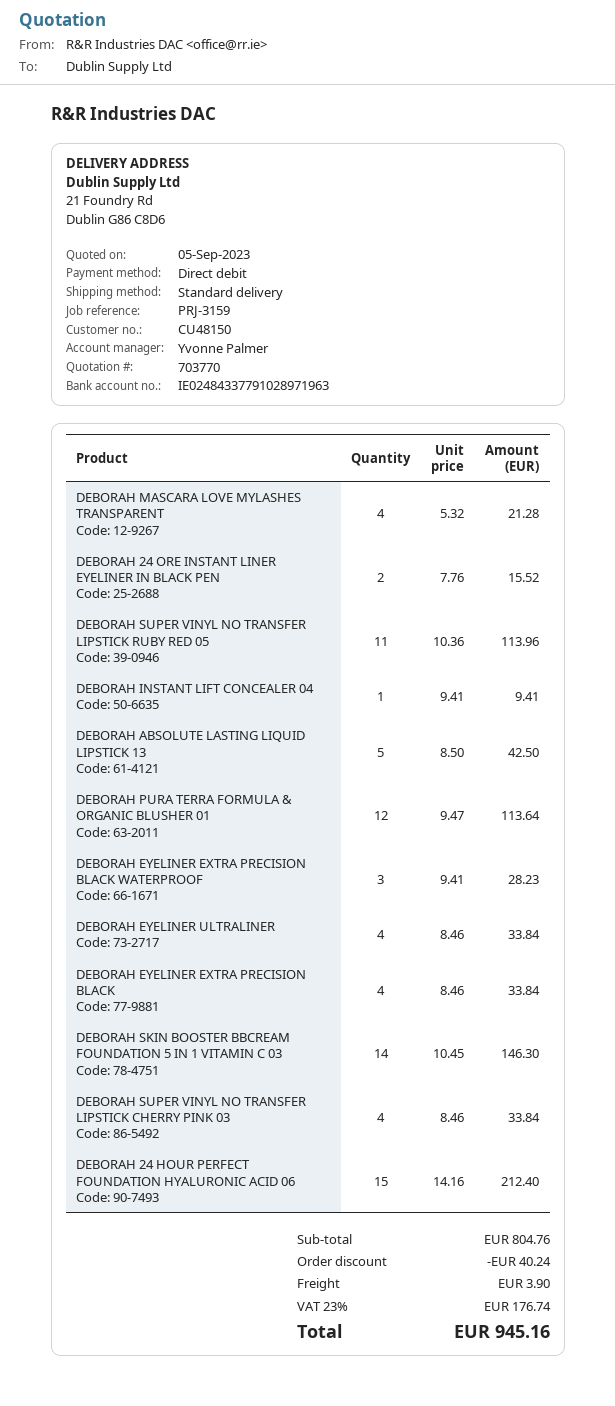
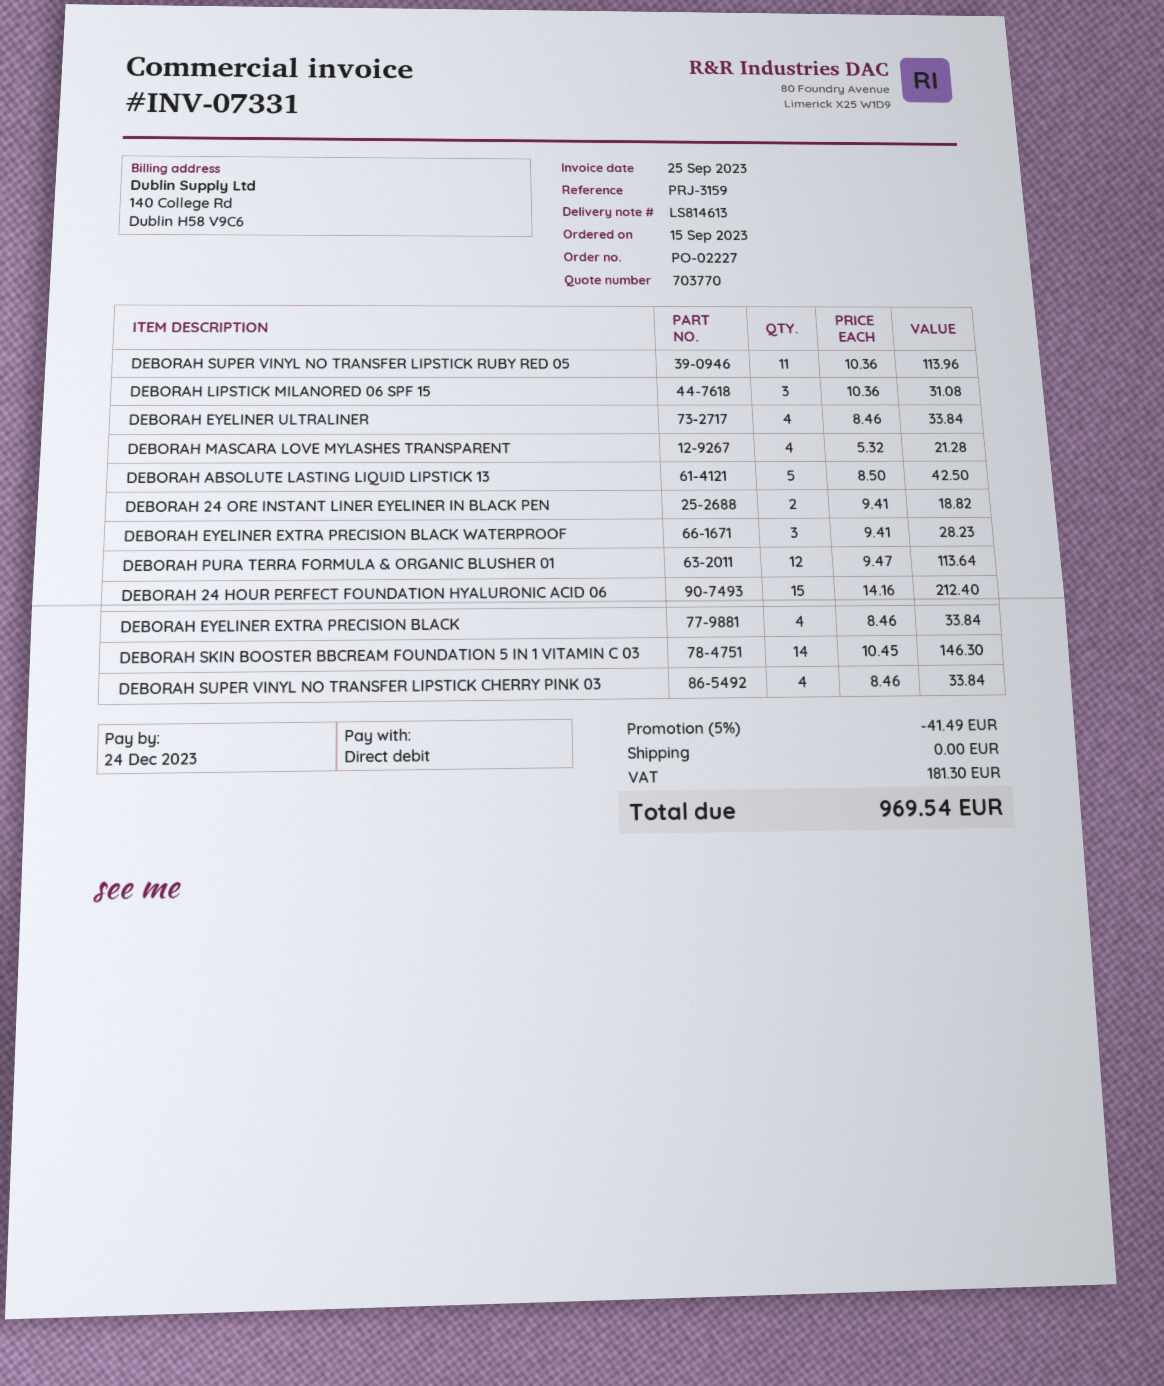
DEBORAH 24 ORE INSTANT LINER EYELINER IN BLACK PEN: 2 x 7.76 = 15.52 -> 2 x 9.41 = 18.82
DEBORAH INSTANT LIFT CONCEALER 04: 1 x 9.41 = 9.41 -> none
DEBORAH LIPSTICK MILANORED 06 SPF 15: none -> 3 x 10.36 = 31.08
discount: 40.24 -> 41.49
shipping: 3.90 -> 0.00
tax: 176.74 -> 181.30
total: 945.16 -> 969.54

